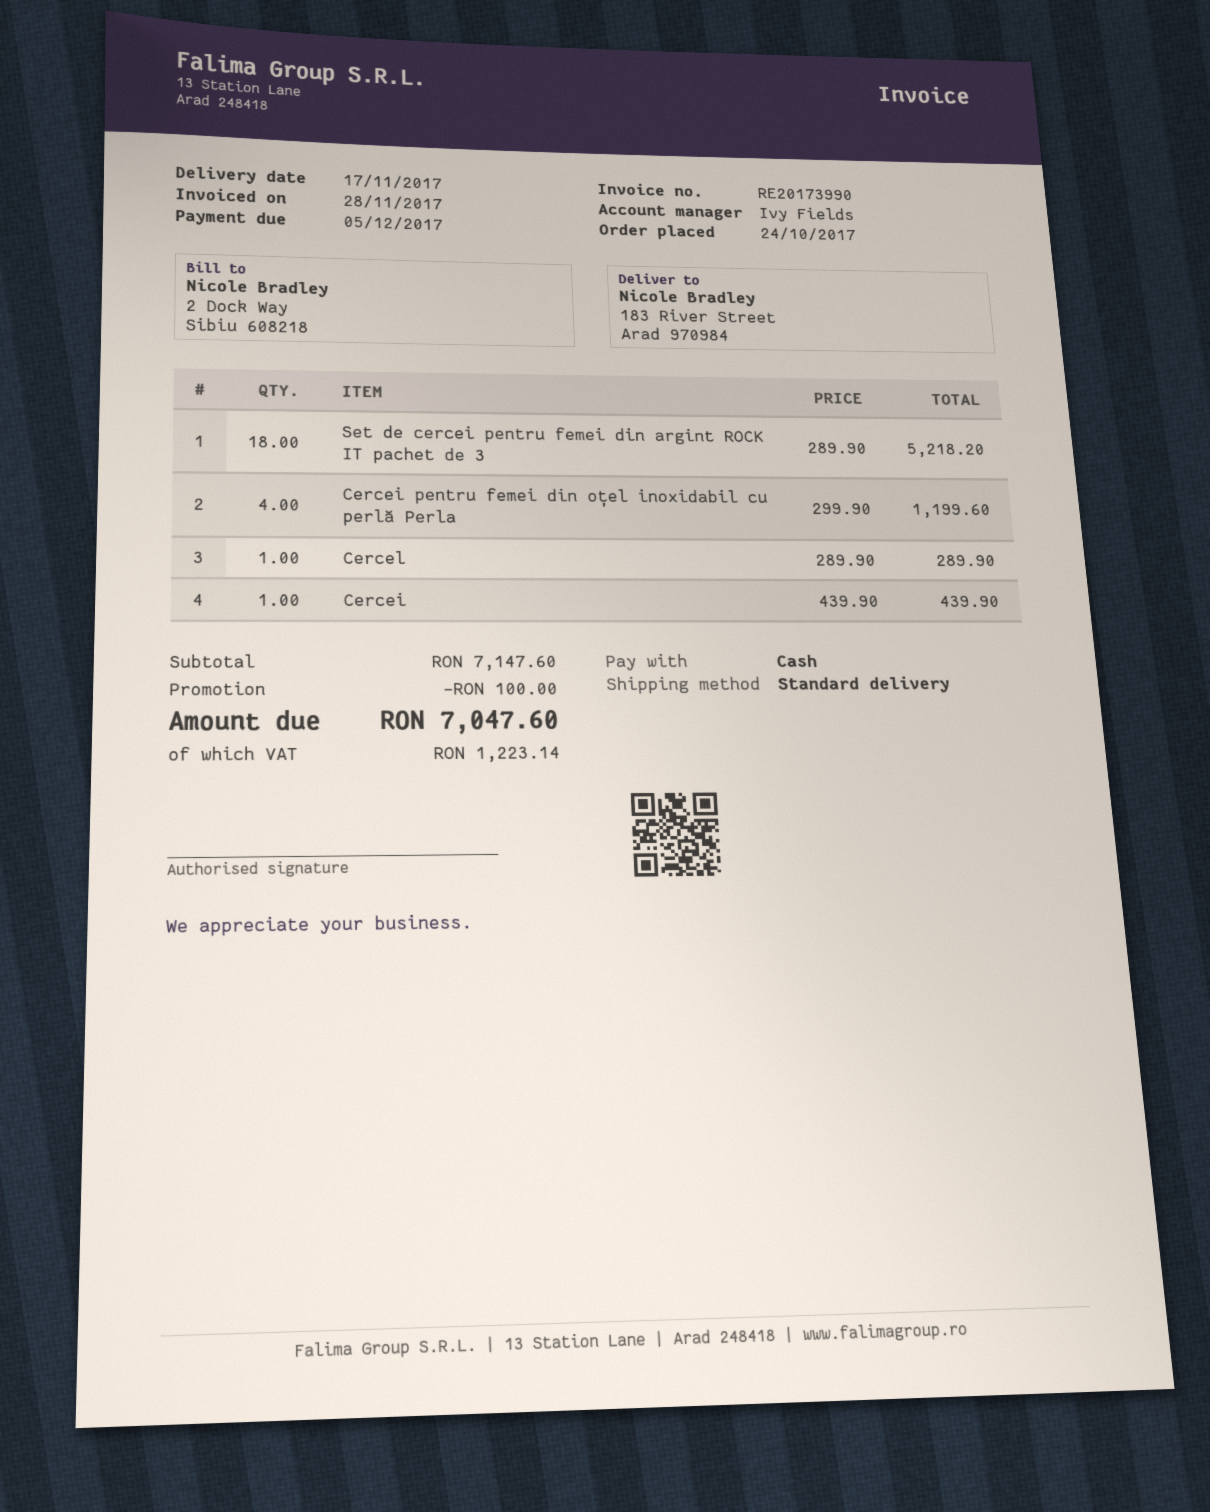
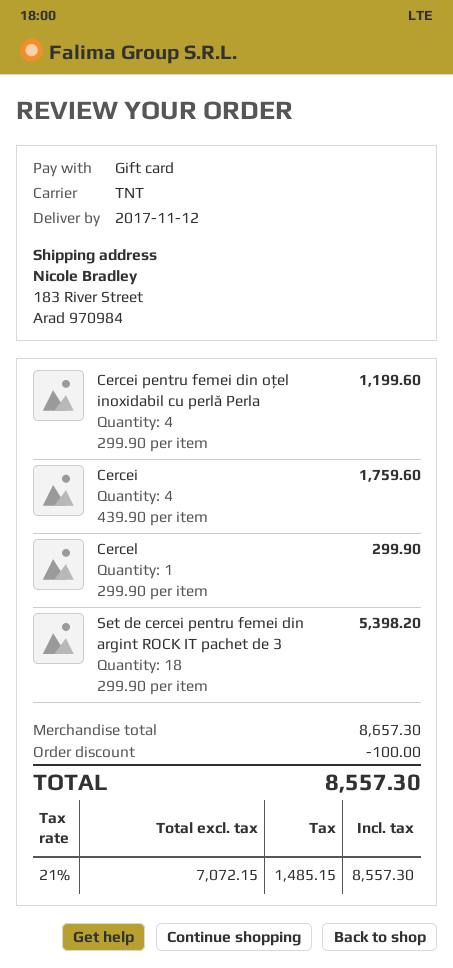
delivery date: 2017-11-17 -> 2017-11-12
payment method: cash -> gift card
shipping method: standard -> TNT
Set de cercei pentru femei din argint ROCK IT pachet de 3: 18 x 289.90 = 5218.20 -> 18 x 299.90 = 5398.20
Cercel: 1 x 289.90 = 289.90 -> 1 x 299.90 = 299.90
Cercei: 1 x 439.90 = 439.90 -> 4 x 439.90 = 1759.60
subtotal: 7147.60 -> 8657.30
tax: 1223.14 -> 1485.15
total: 7047.60 -> 8557.30

